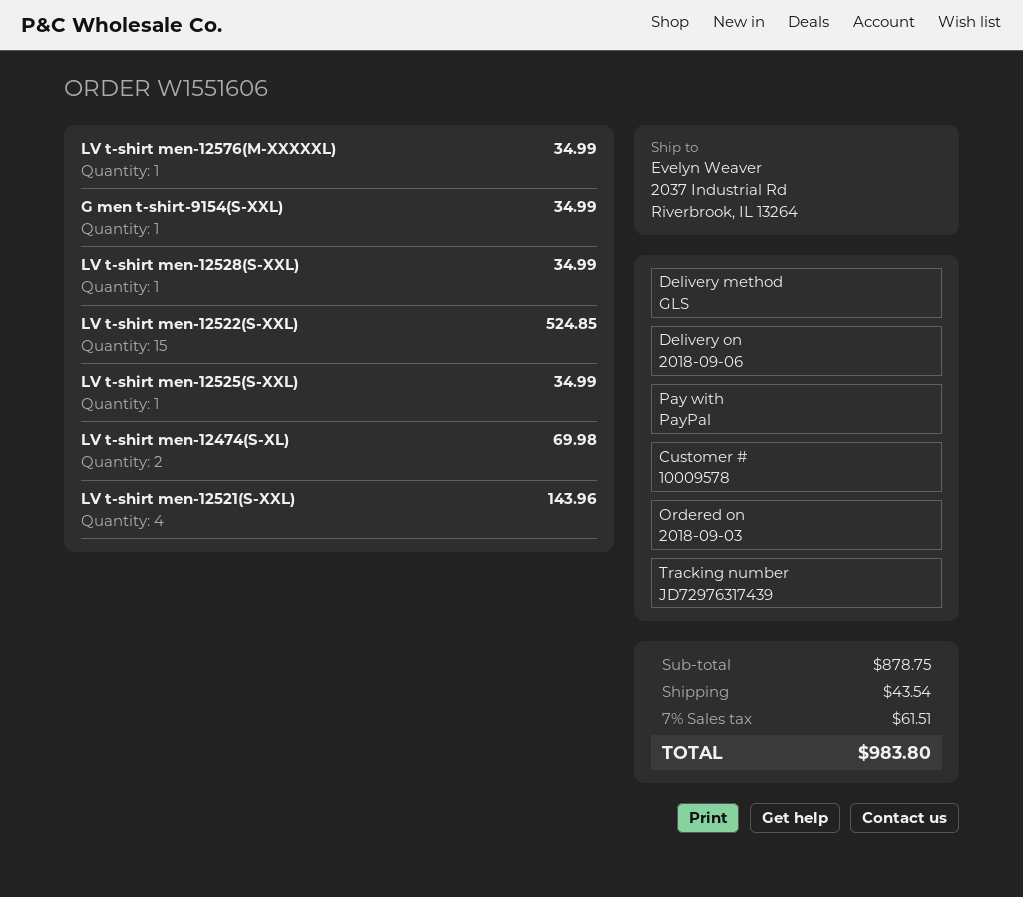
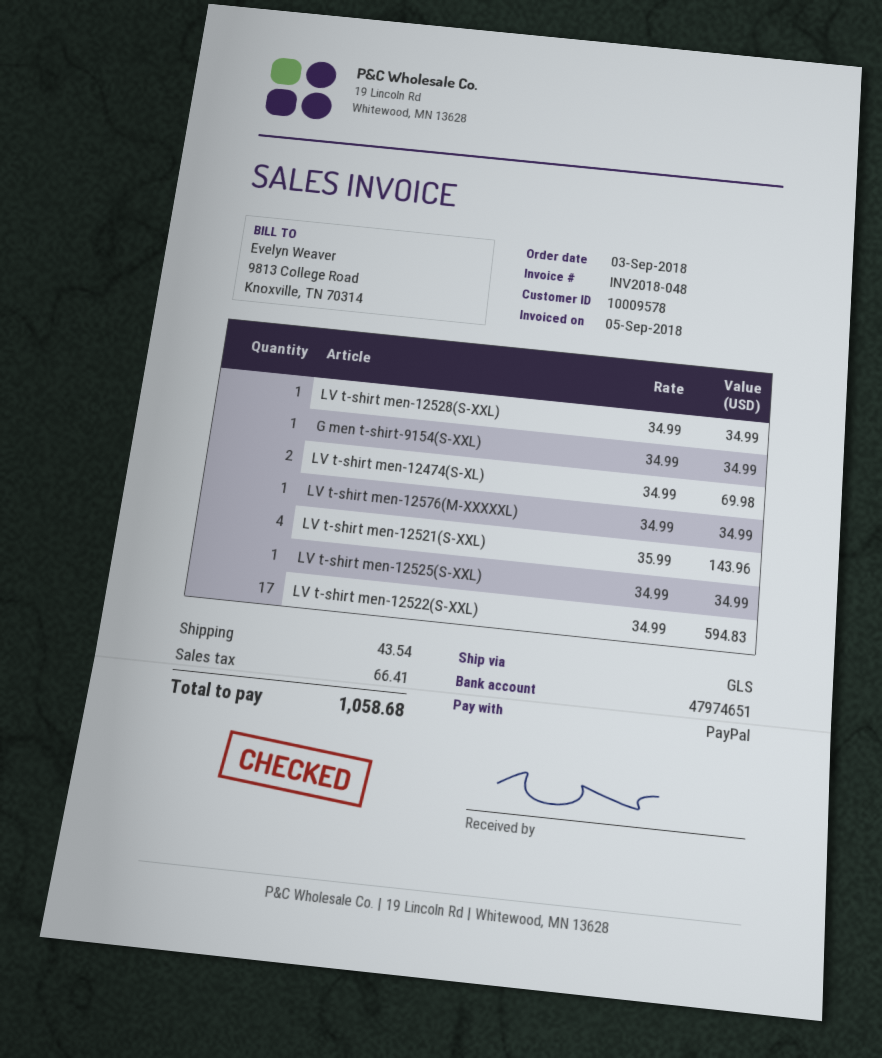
LV t-shirt men-12522(S-XXL): 15 for 524.85 -> 17 for 594.83
tax: 61.51 -> 66.41
total: 983.80 -> 1058.68

